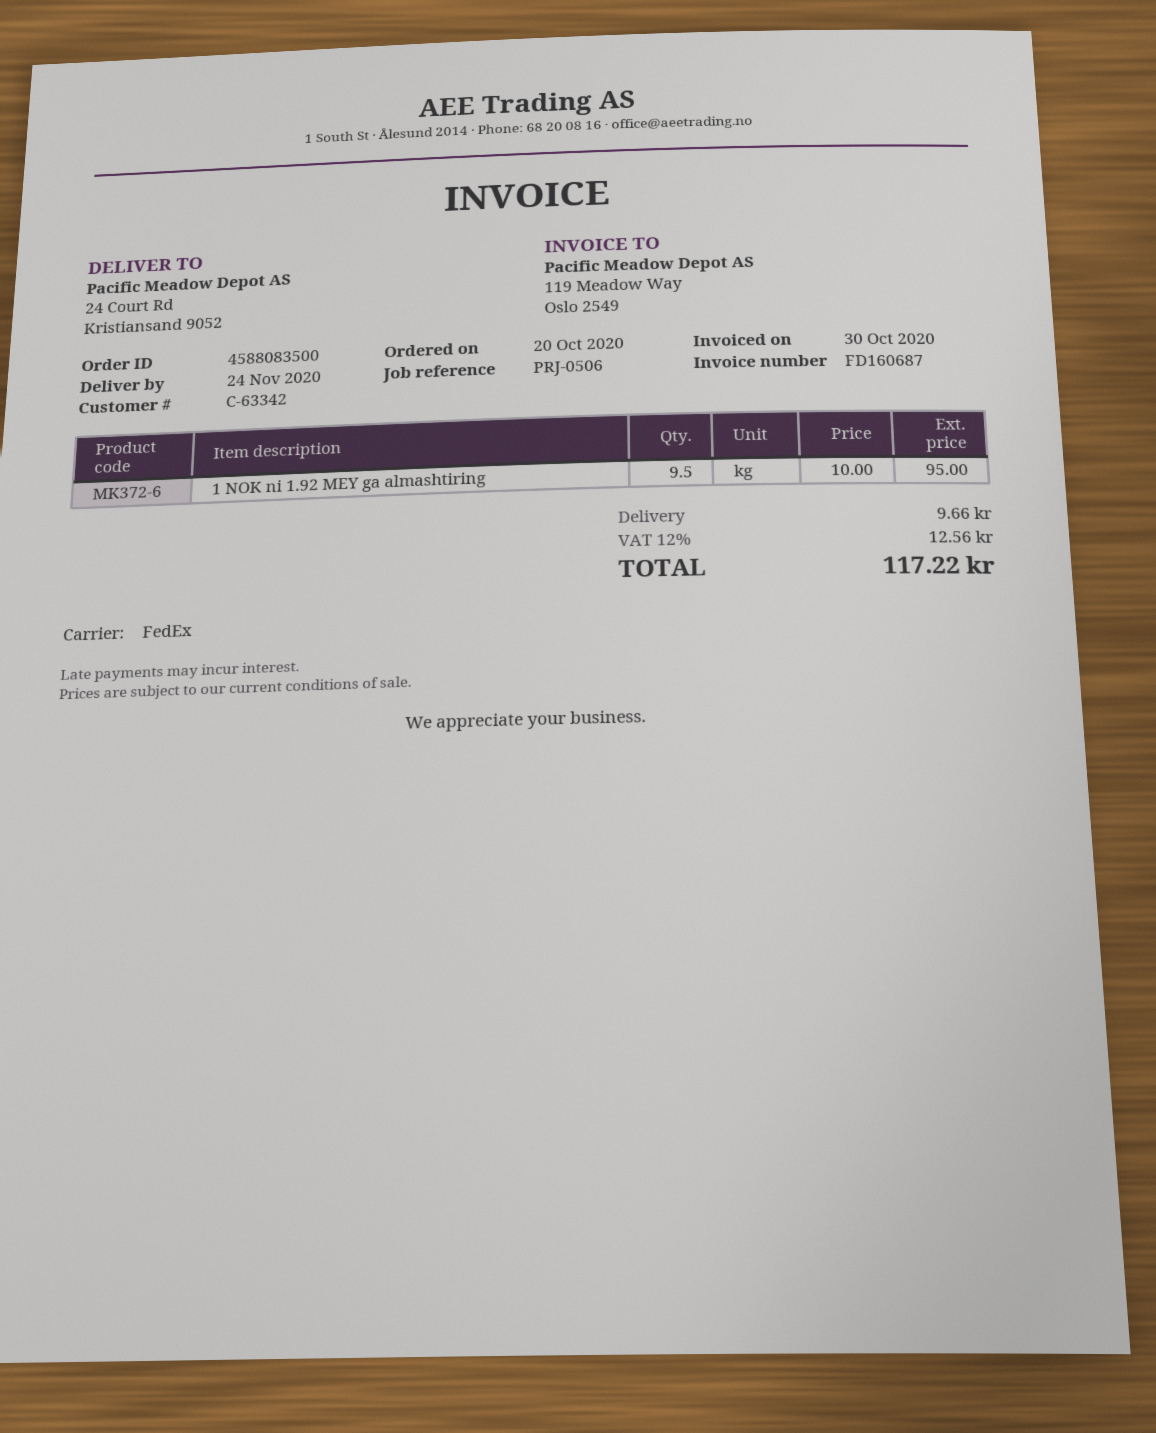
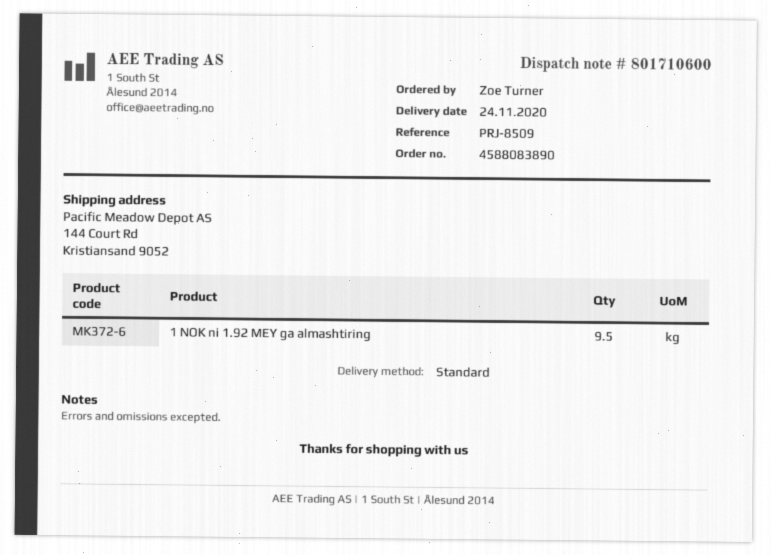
order number: 4588083500 -> 4588083890
reference: PRJ-0506 -> PRJ-8509
shipping method: FedEx -> standard
ship to: 24 Court Rd, Kristiansand 9052 -> 144 Court Rd, Kristiansand 9052

